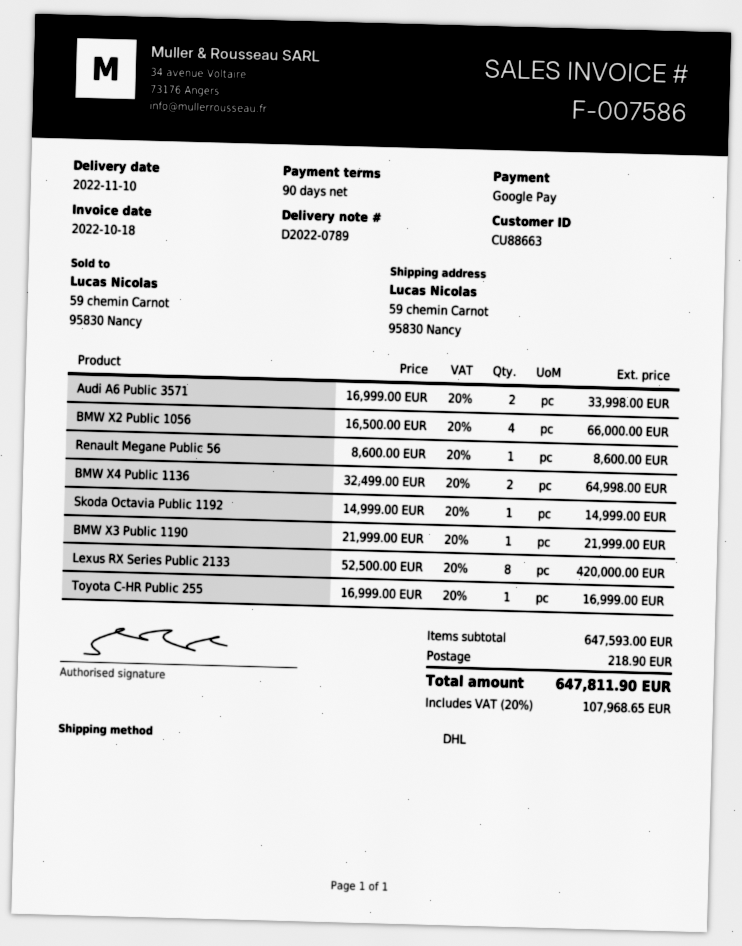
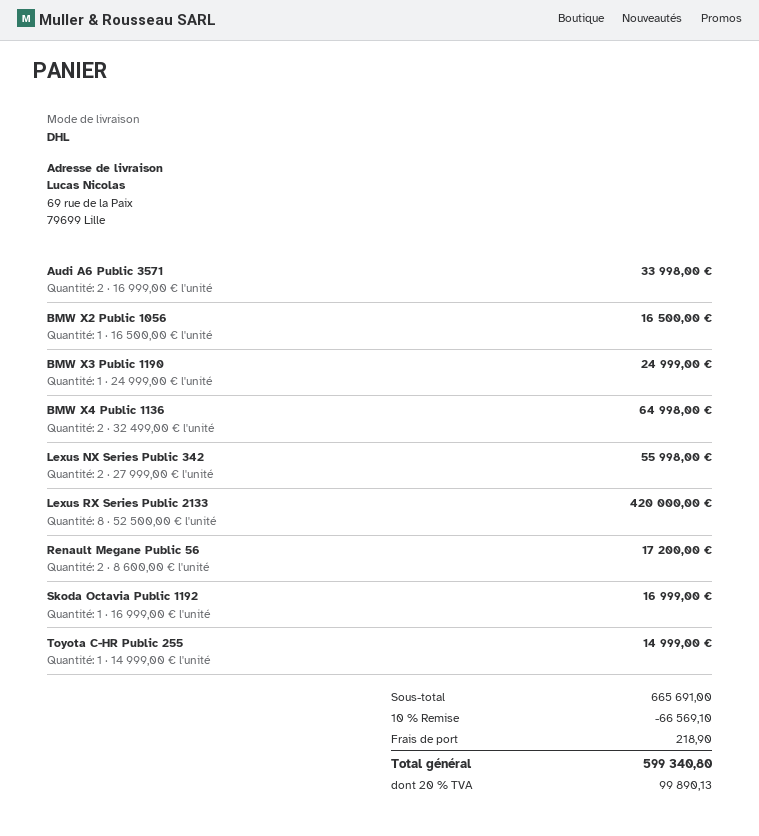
ship to: 59 chemin Carnot, 95830 Nancy -> 69 rue de la Paix, 79699 Lille
BMW X2 Public 1056: 4 x 16500.00 = 66000.00 -> 1 x 16500.00 = 16500.00
Renault Megane Public 56: 1 x 8600.00 = 8600.00 -> 2 x 8600.00 = 17200.00
Skoda Octavia Public 1192: 1 x 14999.00 = 14999.00 -> 1 x 16999.00 = 16999.00
BMW X3 Public 1190: 1 x 21999.00 = 21999.00 -> 1 x 24999.00 = 24999.00
Toyota C-HR Public 255: 1 x 16999.00 = 16999.00 -> 1 x 14999.00 = 14999.00
Lexus NX Series Public 342: none -> 2 x 27999.00 = 55998.00
subtotal: 647593.00 -> 665691.00
discount: none -> 10% = 66569.10
tax: 20% = 107968.65 -> 20% = 99890.13
total: 647811.90 -> 599340.80

